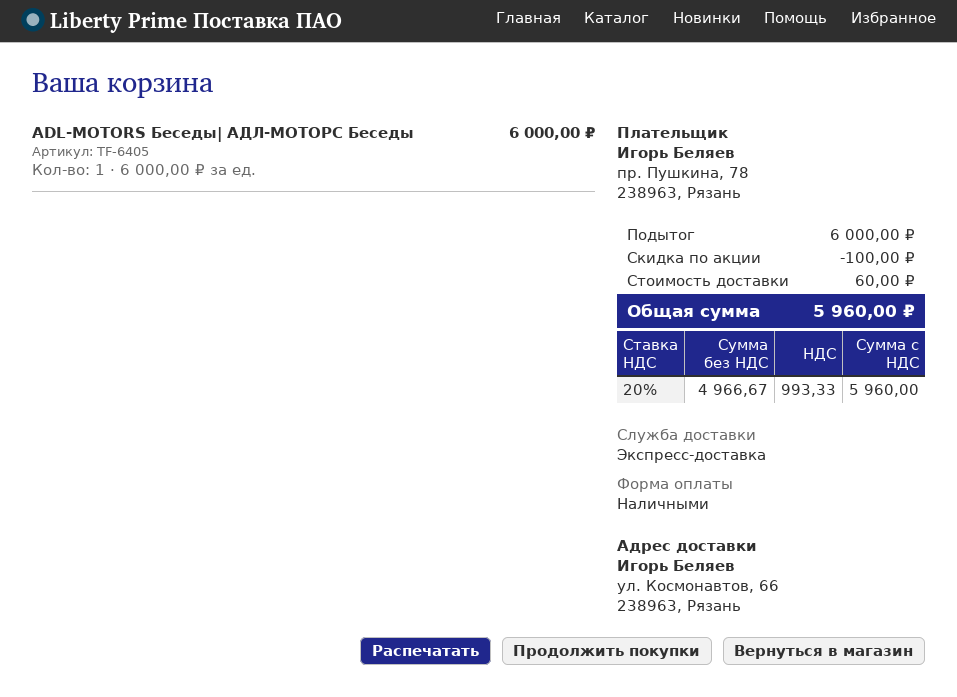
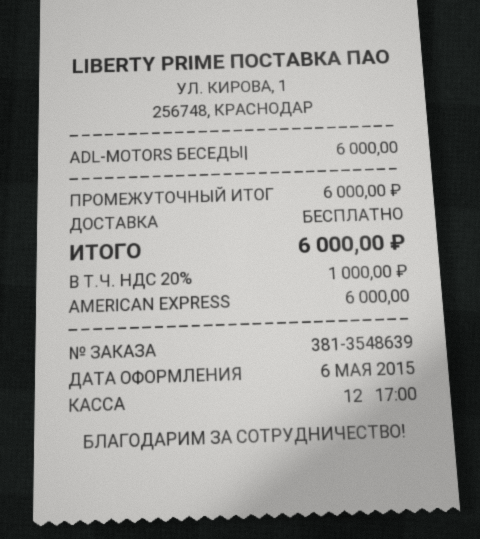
payment method: cash -> American Express
discount: 100.00 -> none
shipping: 60.00 -> 0.00
tax: 20% = 993.33 -> 20% = 1000.00
total: 5960.00 -> 6000.00

